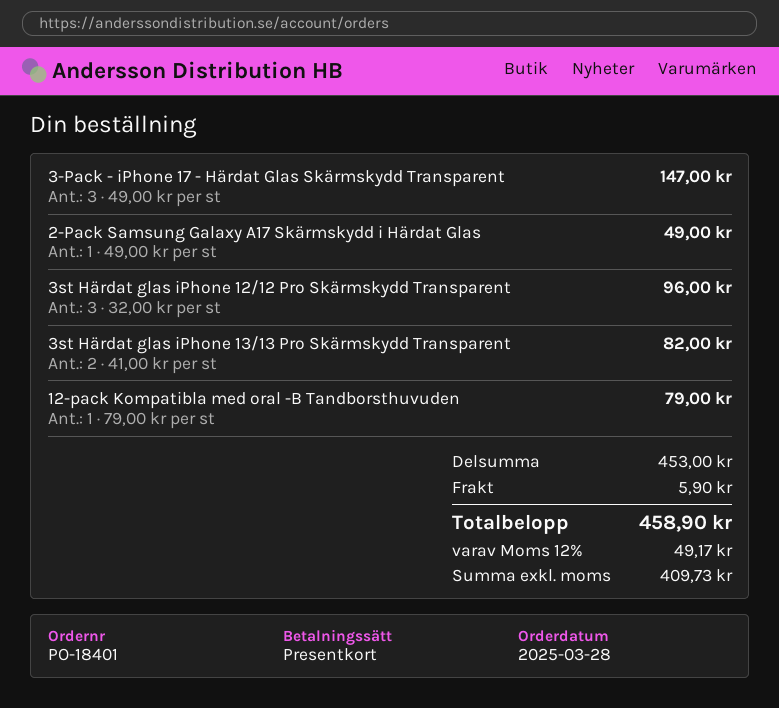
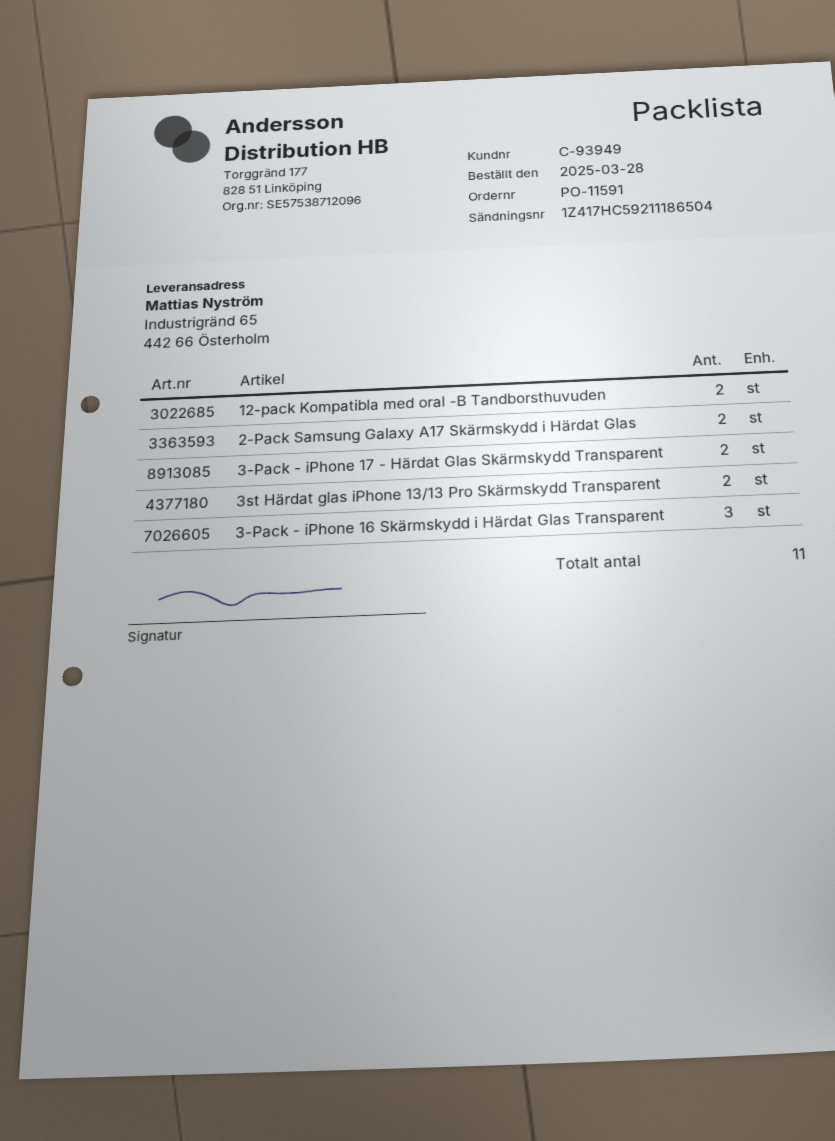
order number: PO-18401 -> PO-11591
3-Pack - iPhone 17 - Härdat Glas Skärmskydd Transparent: 3 -> 2
2-Pack Samsung Galaxy A17 Skärmskydd i Härdat Glas: 1 -> 2
3st Härdat glas iPhone 12/12 Pro Skärmskydd Transparent: 3 -> none
12-pack Kompatibla med oral -B Tandborsthuvuden: 1 -> 2
3-Pack - iPhone 16 Skärmskydd i Härdat Glas Transparent: none -> 3

